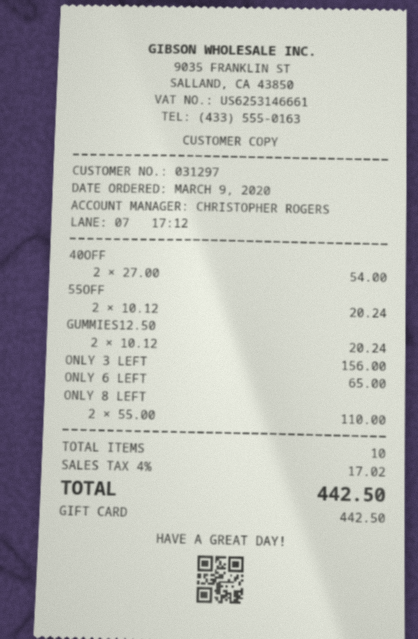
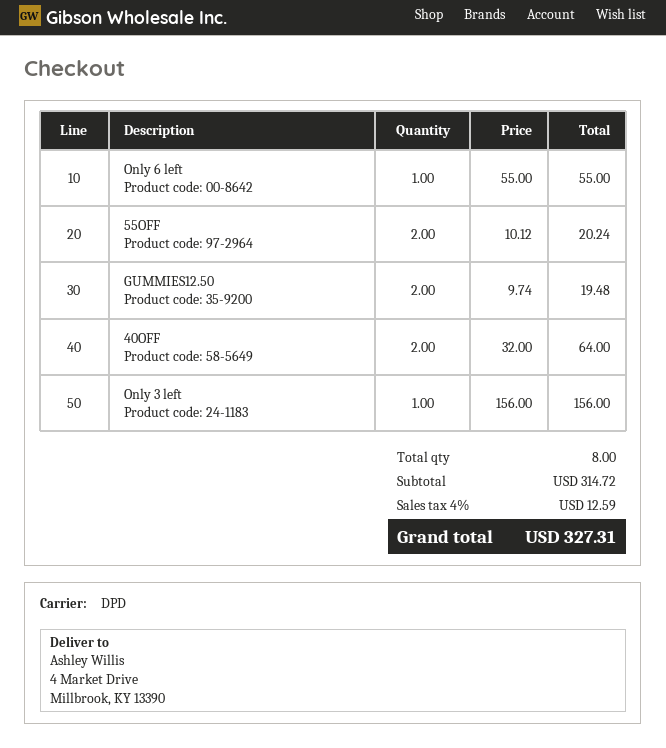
40OFF: 2 x 27.00 = 54.00 -> 2 x 32.00 = 64.00
GUMMIES12.50: 2 x 10.12 = 20.24 -> 2 x 9.74 = 19.48
ONLY 6 LEFT: 1 x 65.00 = 65.00 -> 1 x 55.00 = 55.00
ONLY 8 LEFT: 2 x 55.00 = 110.00 -> none
total quantity: 10 -> 8
tax: 4% = 17.02 -> 4% = 12.59
total: 442.50 -> 327.31

